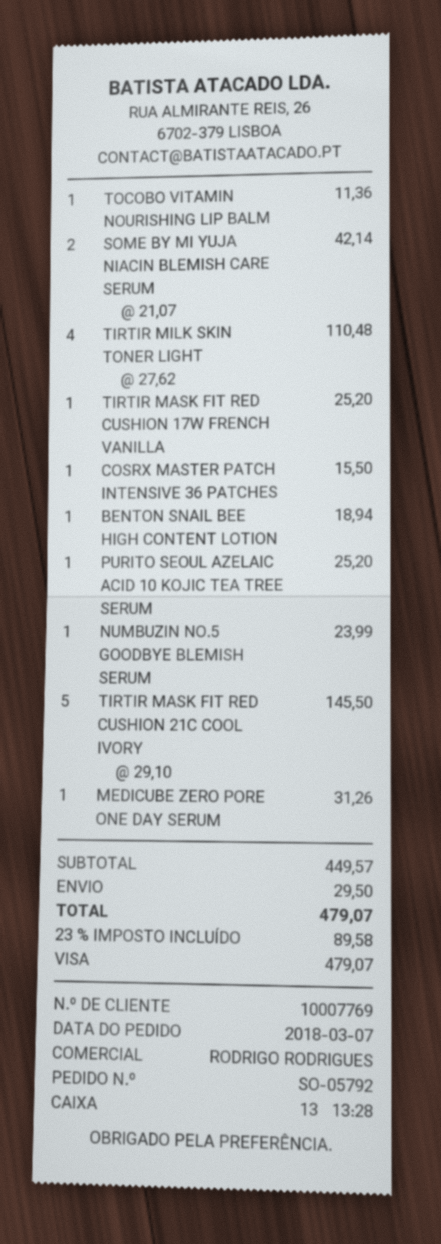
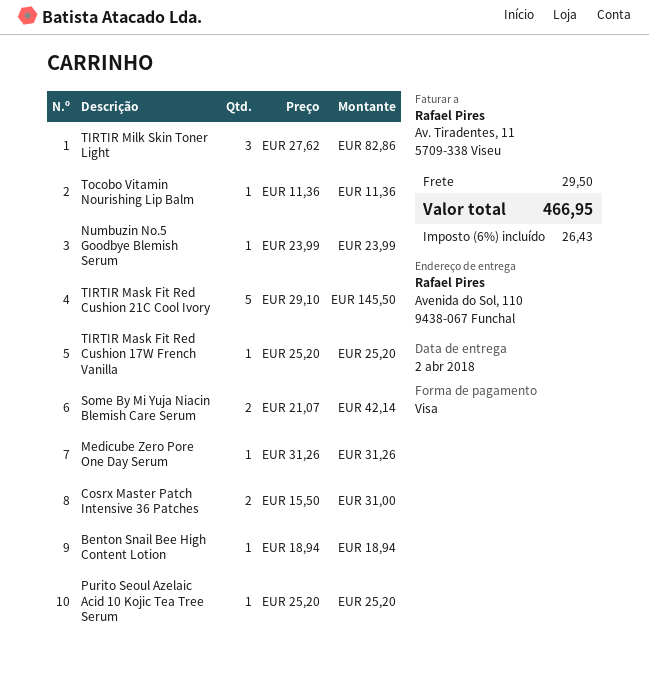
TIRTIR MILK SKIN TONER LIGHT: 4 x 27.62 = 110.48 -> 3 x 27.62 = 82.86
COSRX MASTER PATCH INTENSIVE 36 PATCHES: 1 x 15.50 = 15.50 -> 2 x 15.50 = 31.00
tax: 23% = 89.58 -> 6% = 26.43
total: 479.07 -> 466.95

